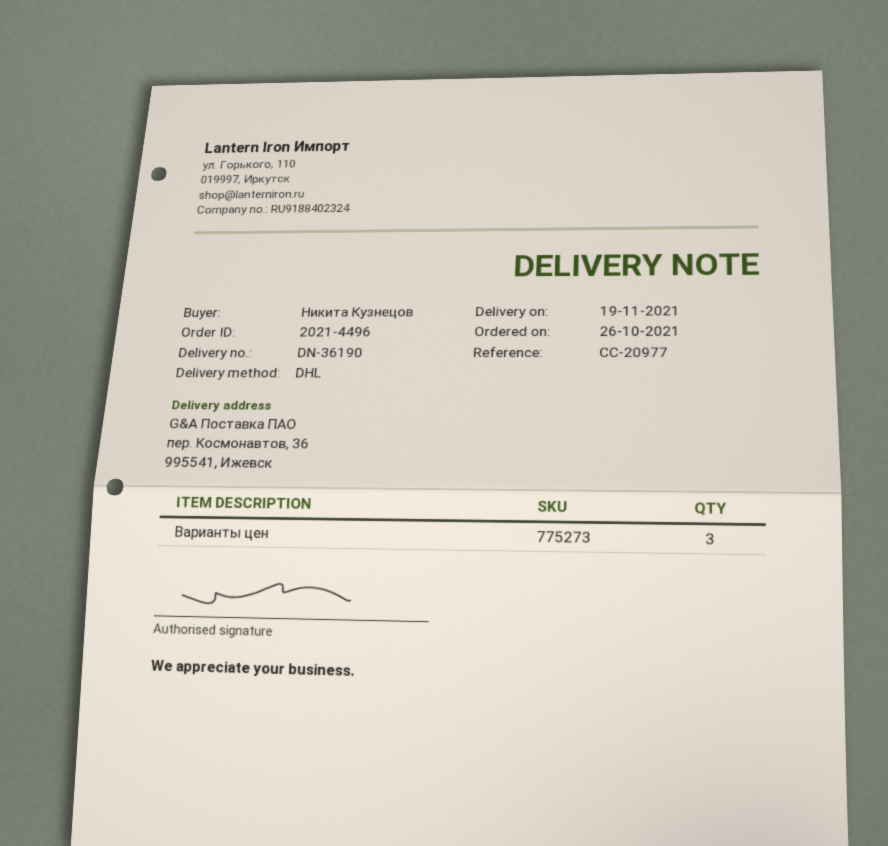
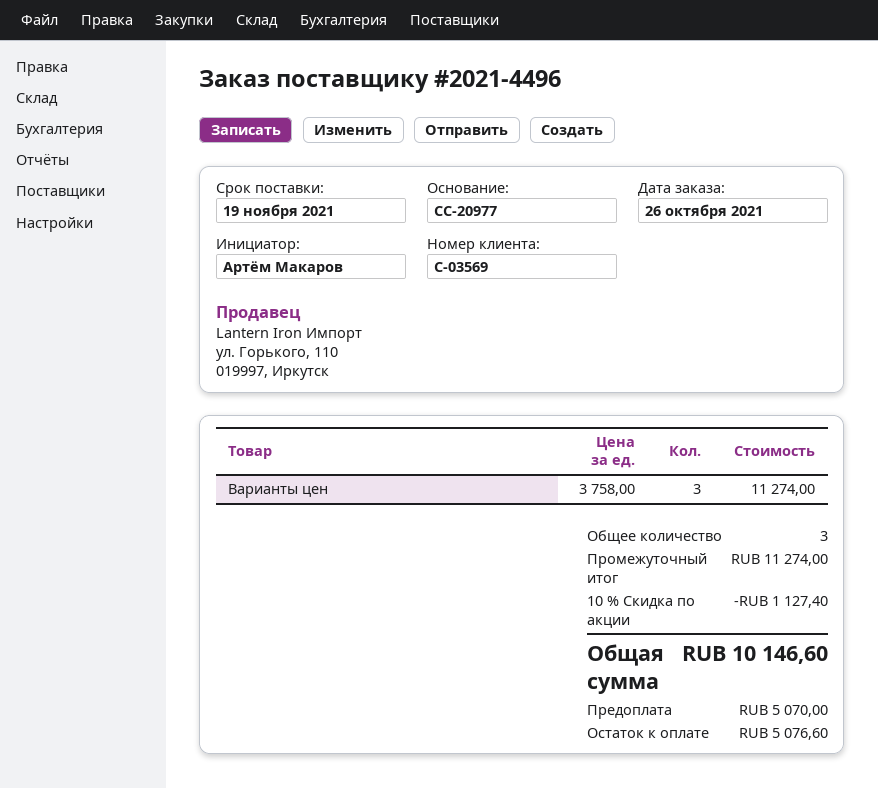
ordered by: Никита Кузнецов -> Артём Макаров

